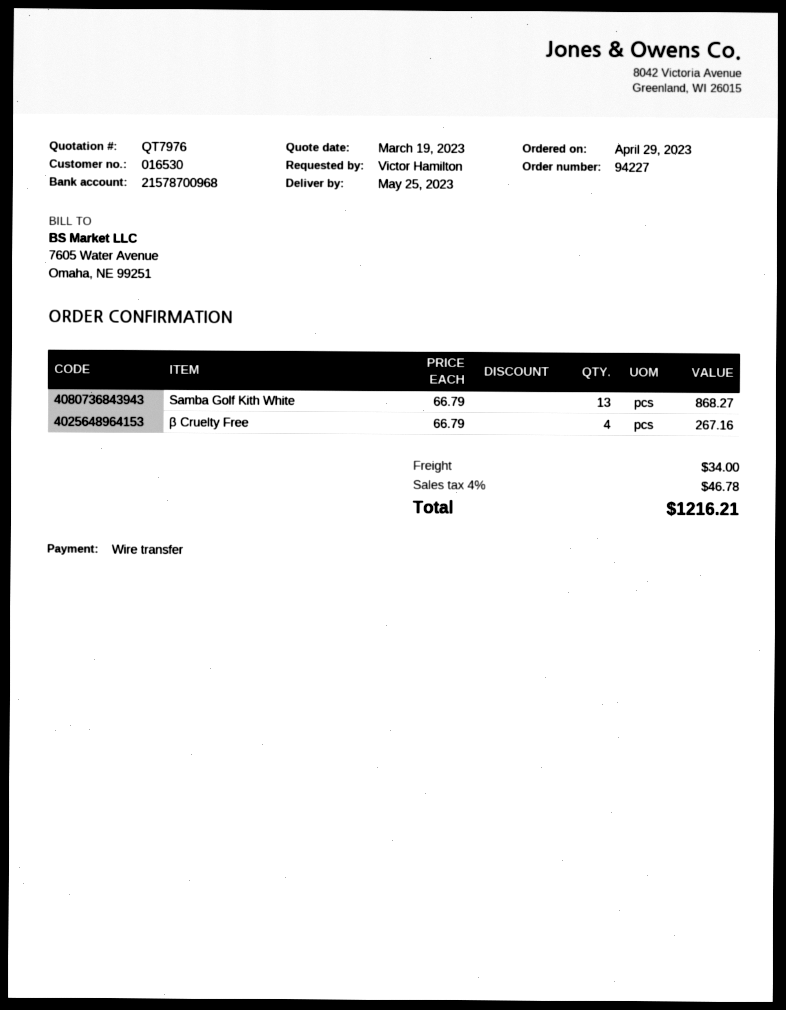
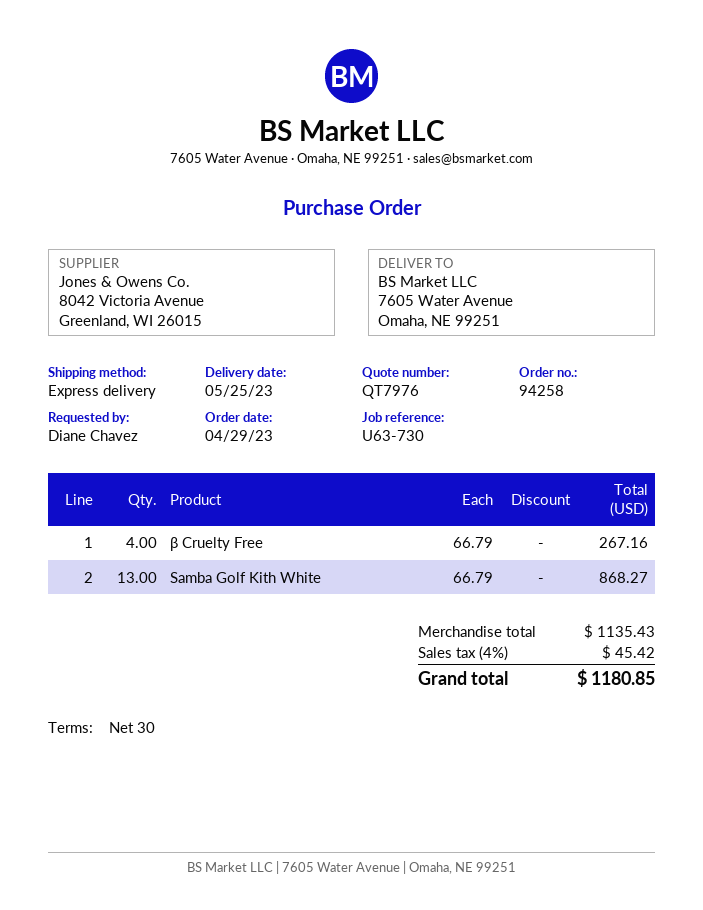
order number: 94227 -> 94258
ordered by: Victor Hamilton -> Diane Chavez
shipping: 34.00 -> none
tax: 4% = 46.78 -> 4% = 45.42
total: 1216.21 -> 1180.85

